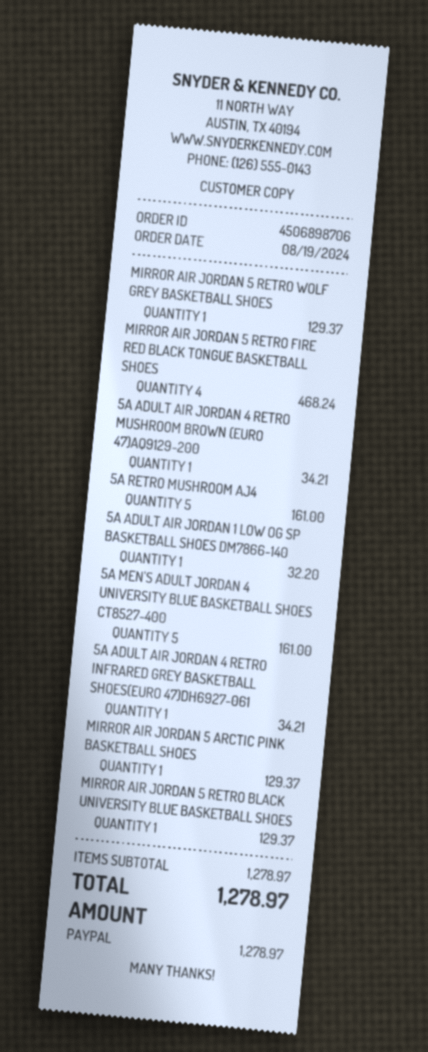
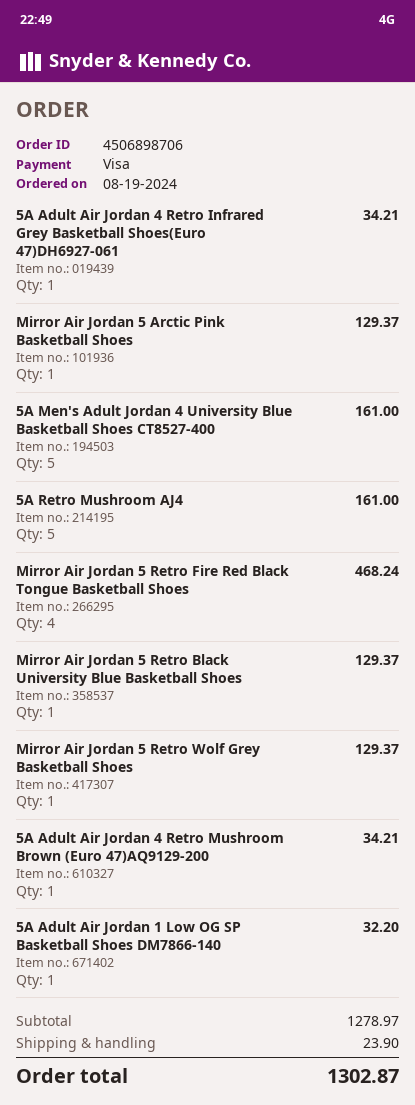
payment method: PayPal -> Visa
shipping: none -> 23.90
total: 1278.97 -> 1302.87

